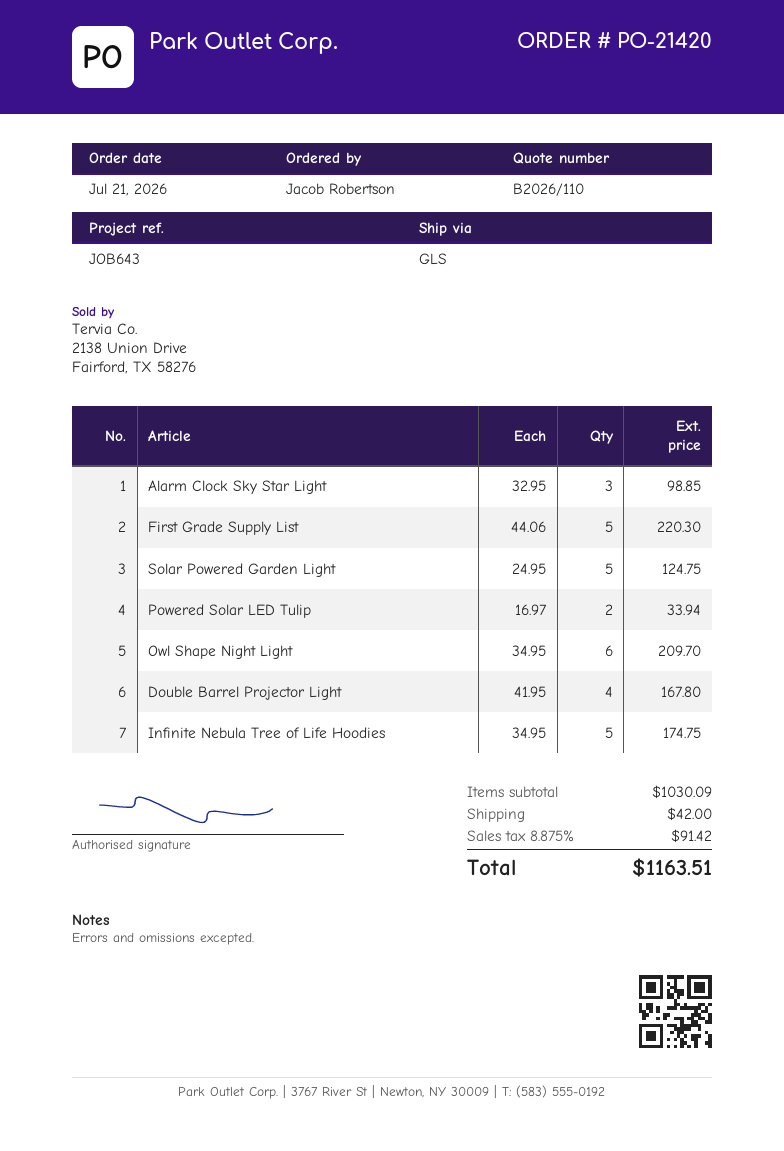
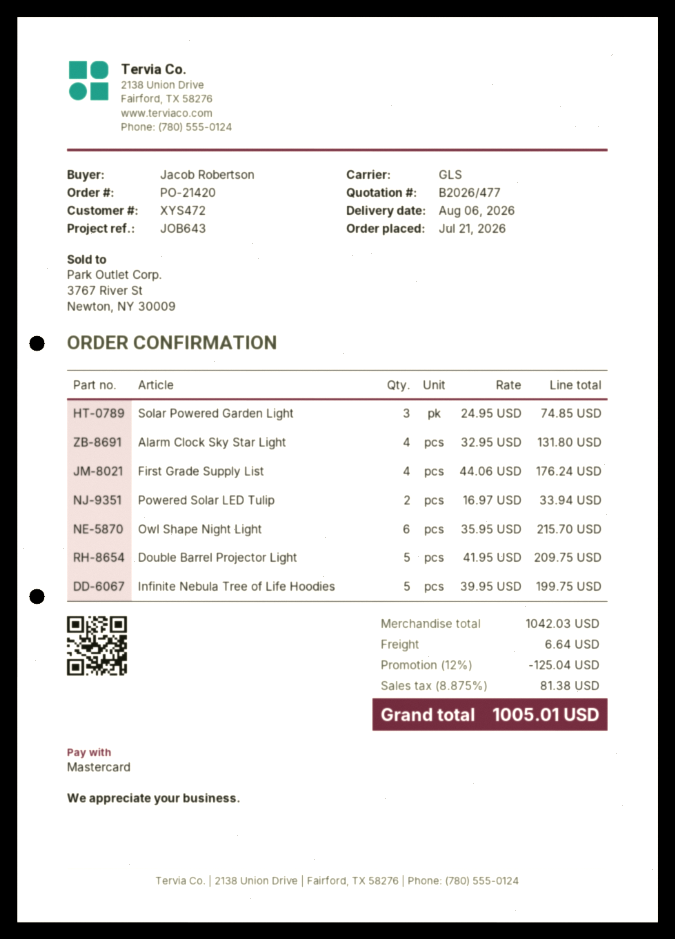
quote number: B2026/110 -> B2026/477
Alarm Clock Sky Star Light: 3 x 32.95 = 98.85 -> 4 x 32.95 = 131.80
First Grade Supply List: 5 x 44.06 = 220.30 -> 4 x 44.06 = 176.24
Solar Powered Garden Light: 5 x 24.95 = 124.75 -> 3 x 24.95 = 74.85
Owl Shape Night Light: 6 x 34.95 = 209.70 -> 6 x 35.95 = 215.70
Double Barrel Projector Light: 4 x 41.95 = 167.80 -> 5 x 41.95 = 209.75
Infinite Nebula Tree of Life Hoodies: 5 x 34.95 = 174.75 -> 5 x 39.95 = 199.75
subtotal: 1030.09 -> 1042.03
discount: none -> 12% = 125.04
shipping: 42.00 -> 6.64
tax: 8.875% = 91.42 -> 8.875% = 81.38
total: 1163.51 -> 1005.01

